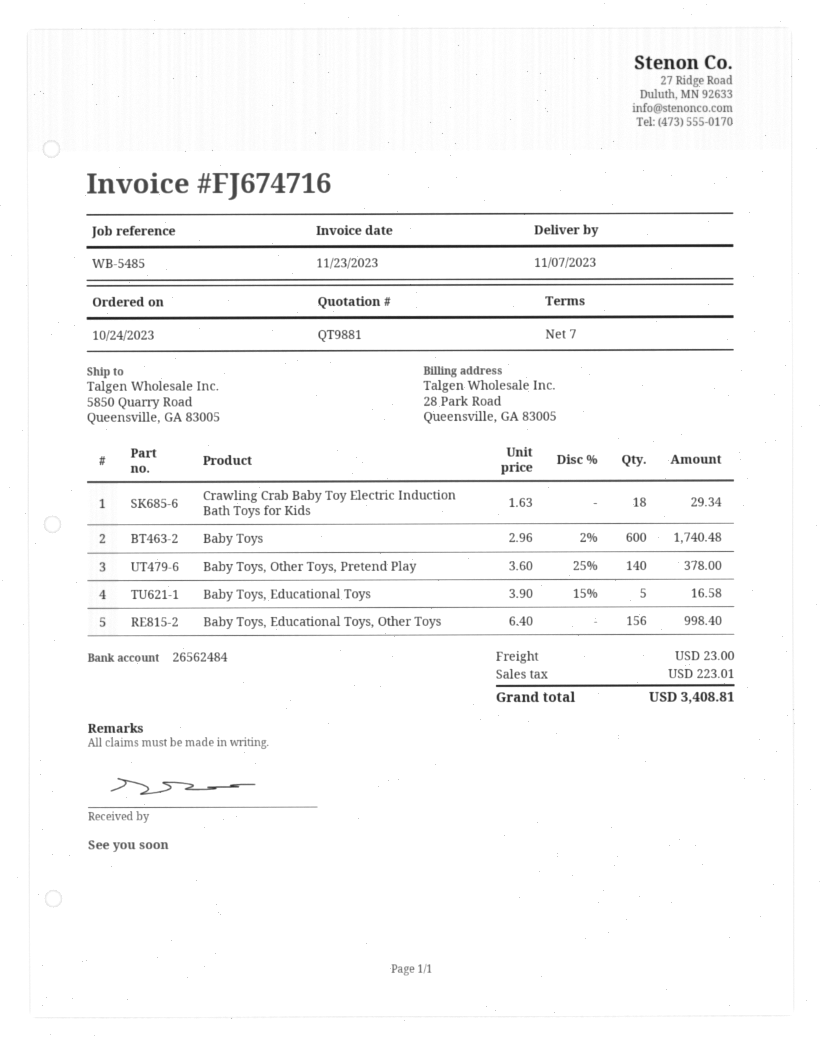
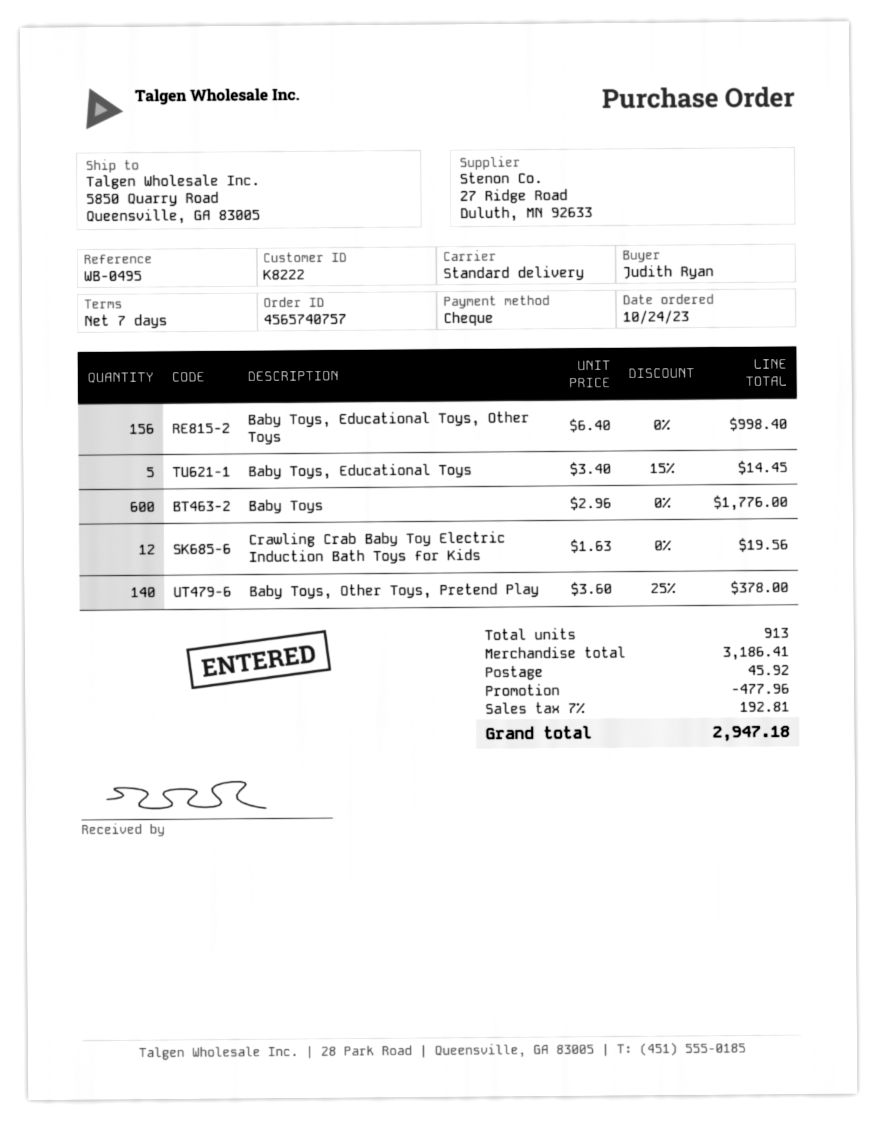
reference: WB-5485 -> WB-0495
Crawling Crab Baby Toy Electric Induction Bath Toys for Kids: 18 x 1.63 = 29.34 -> 12 x 1.63 = 19.56
Baby Toys: 600 x 2.96 - 2% = 1740.48 -> 600 x 2.96 = 1776.00
Baby Toys, Educational Toys: 5 x 3.90 - 15% = 16.58 -> 5 x 3.40 - 15% = 14.45
discount: none -> 477.96
shipping: 23.00 -> 45.92
tax: 223.01 -> 192.81
total: 3408.81 -> 2947.18

